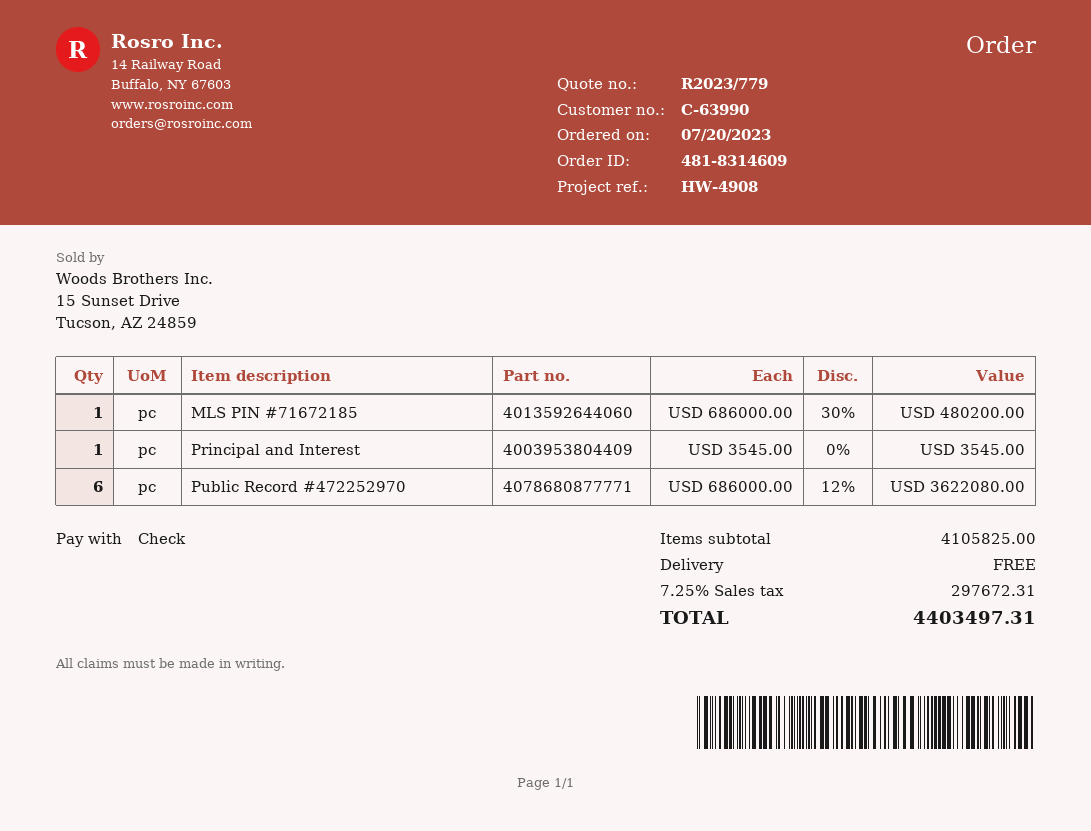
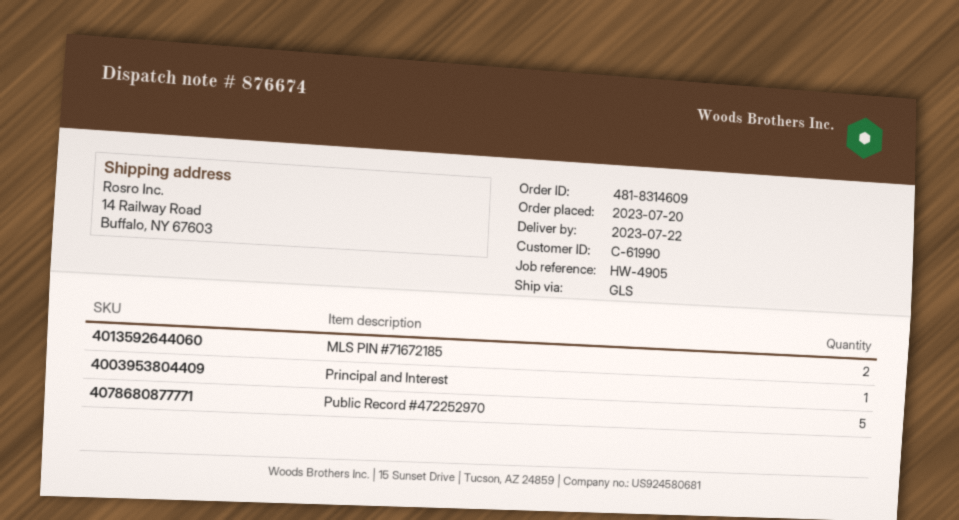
customer number: C-63990 -> C-61990
reference: HW-4908 -> HW-4905
MLS PIN #71672185: 1 -> 2
Public Record #472252970: 6 -> 5

